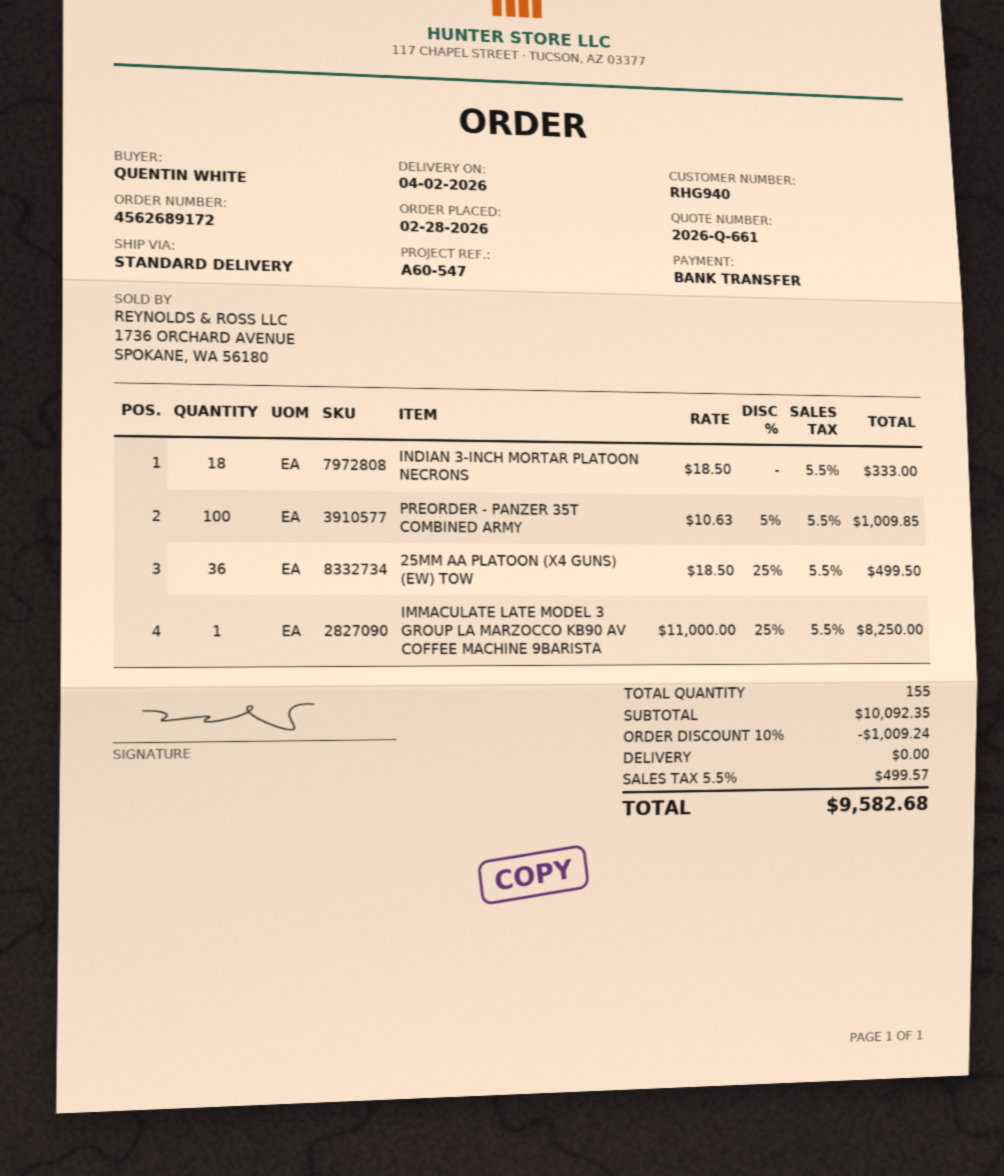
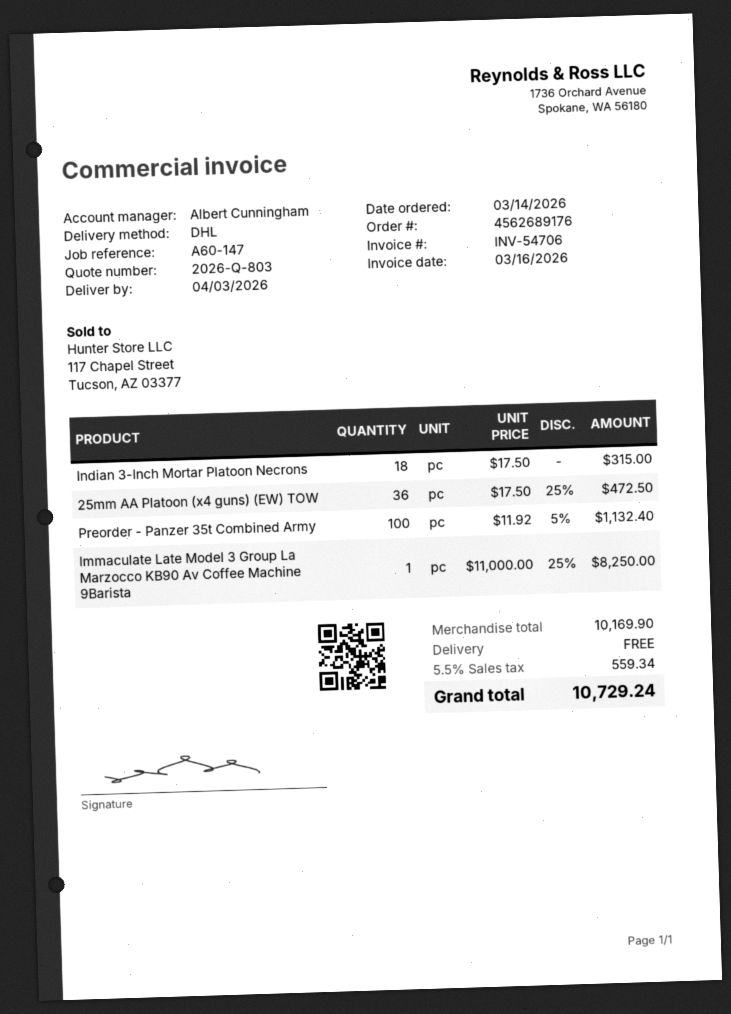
quote number: 2026-Q-661 -> 2026-Q-803
order number: 4562689172 -> 4562689176
order date: 2026-02-28 -> 2026-03-14
delivery date: 2026-04-02 -> 2026-04-03
reference: A60-547 -> A60-147
shipping method: standard -> DHL
INDIAN 3-INCH MORTAR PLATOON NECRONS: 18 x 18.50 = 333.00 -> 18 x 17.50 = 315.00
PREORDER - PANZER 35T COMBINED ARMY: 100 x 10.63 - 5% = 1009.85 -> 100 x 11.92 - 5% = 1132.40
25MM AA PLATOON (X4 GUNS) (EW) TOW: 36 x 18.50 - 25% = 499.50 -> 36 x 17.50 - 25% = 472.50
subtotal: 10092.35 -> 10169.90
discount: 10% = 1009.24 -> none
tax: 5.5% = 499.57 -> 5.5% = 559.34
total: 9582.68 -> 10729.24

